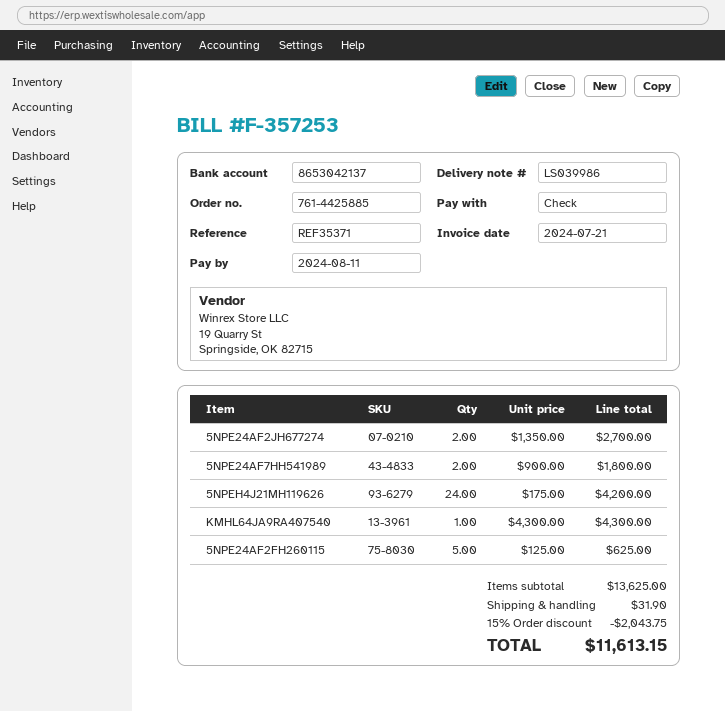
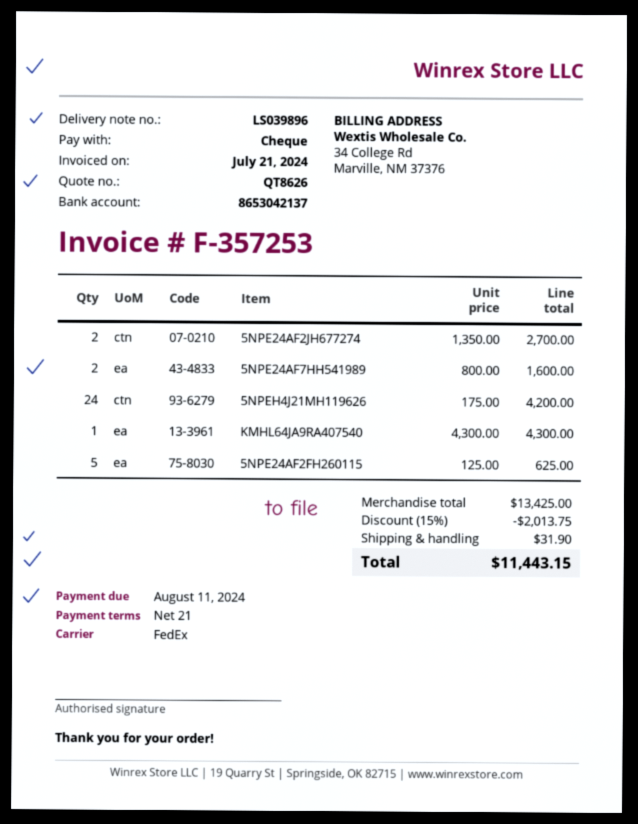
delivery note number: LS039986 -> LS039896
5NPE24AF7HH541989: 2 x 900.00 = 1800.00 -> 2 x 800.00 = 1600.00
subtotal: 13625.00 -> 13425.00
discount: 15% = 2043.75 -> 15% = 2013.75
total: 11613.15 -> 11443.15

